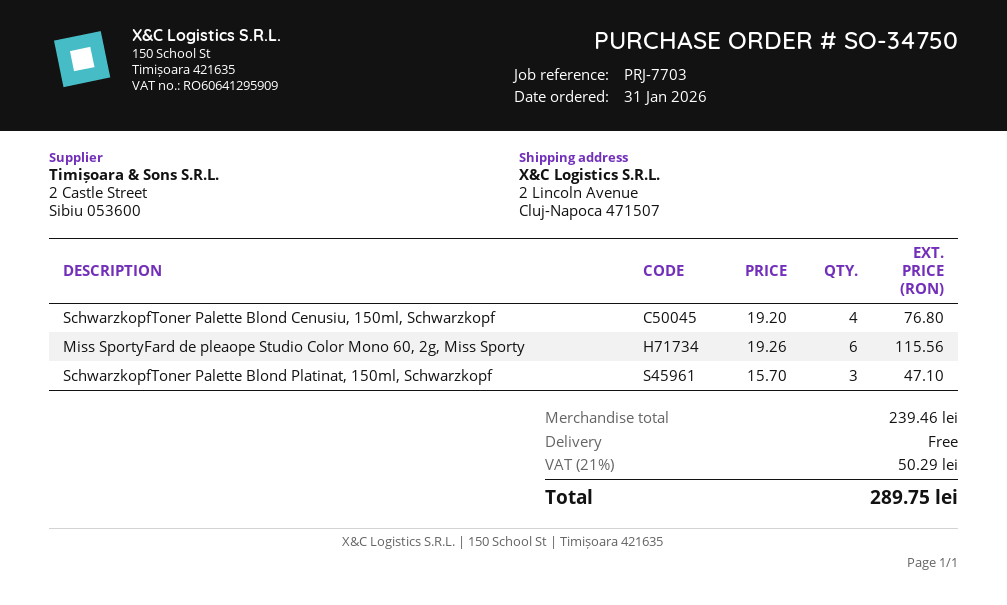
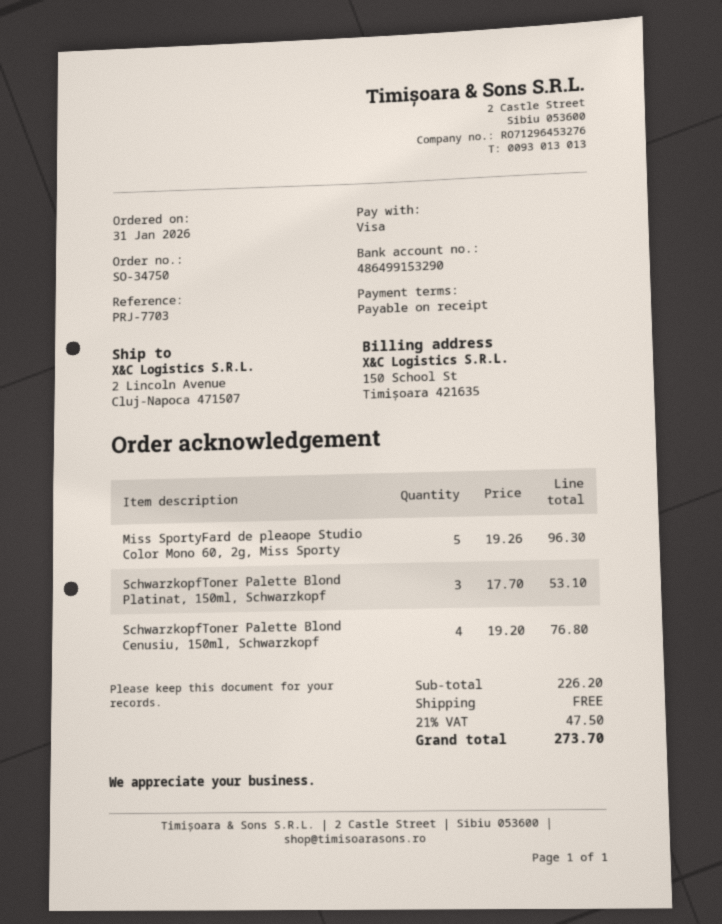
Miss SportyFard de pleaope Studio Color Mono 60, 2g, Miss Sporty: 6 x 19.26 = 115.56 -> 5 x 19.26 = 96.30
SchwarzkopfToner Palette Blond Platinat, 150ml, Schwarzkopf: 3 x 15.70 = 47.10 -> 3 x 17.70 = 53.10
subtotal: 239.46 -> 226.20
tax: 21% = 50.29 -> 21% = 47.50
total: 289.75 -> 273.70

